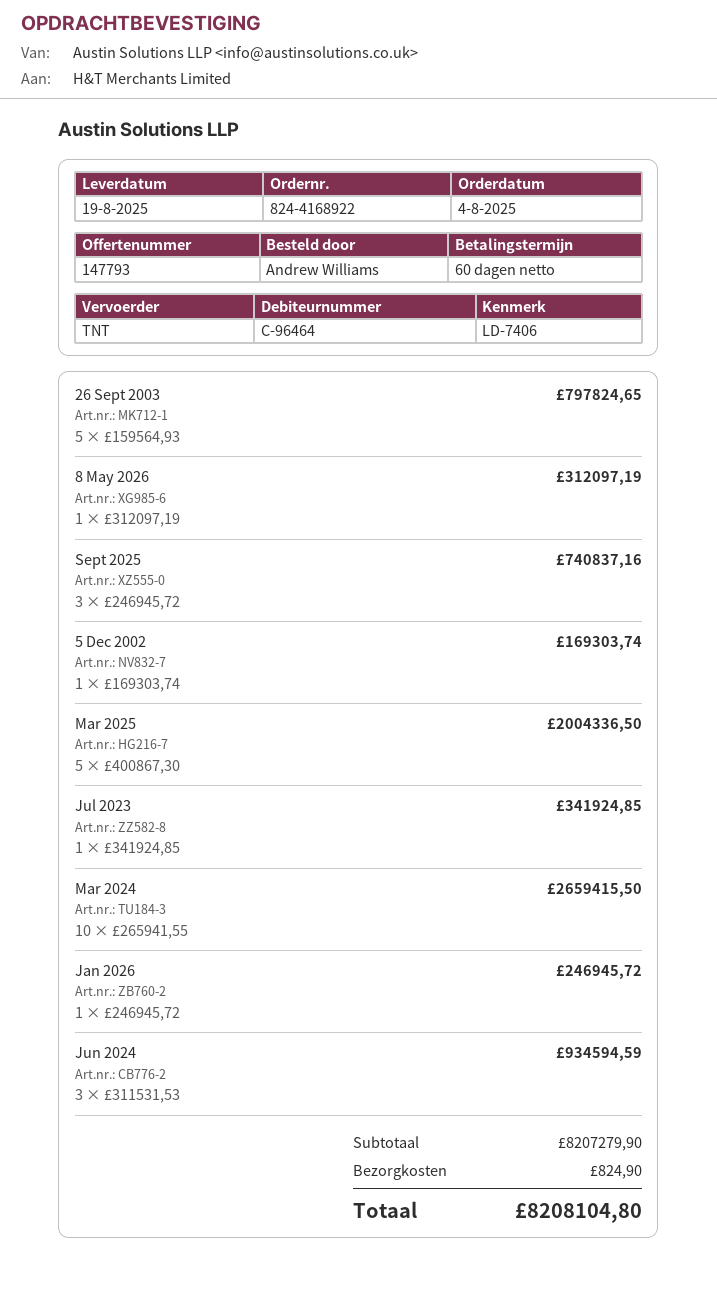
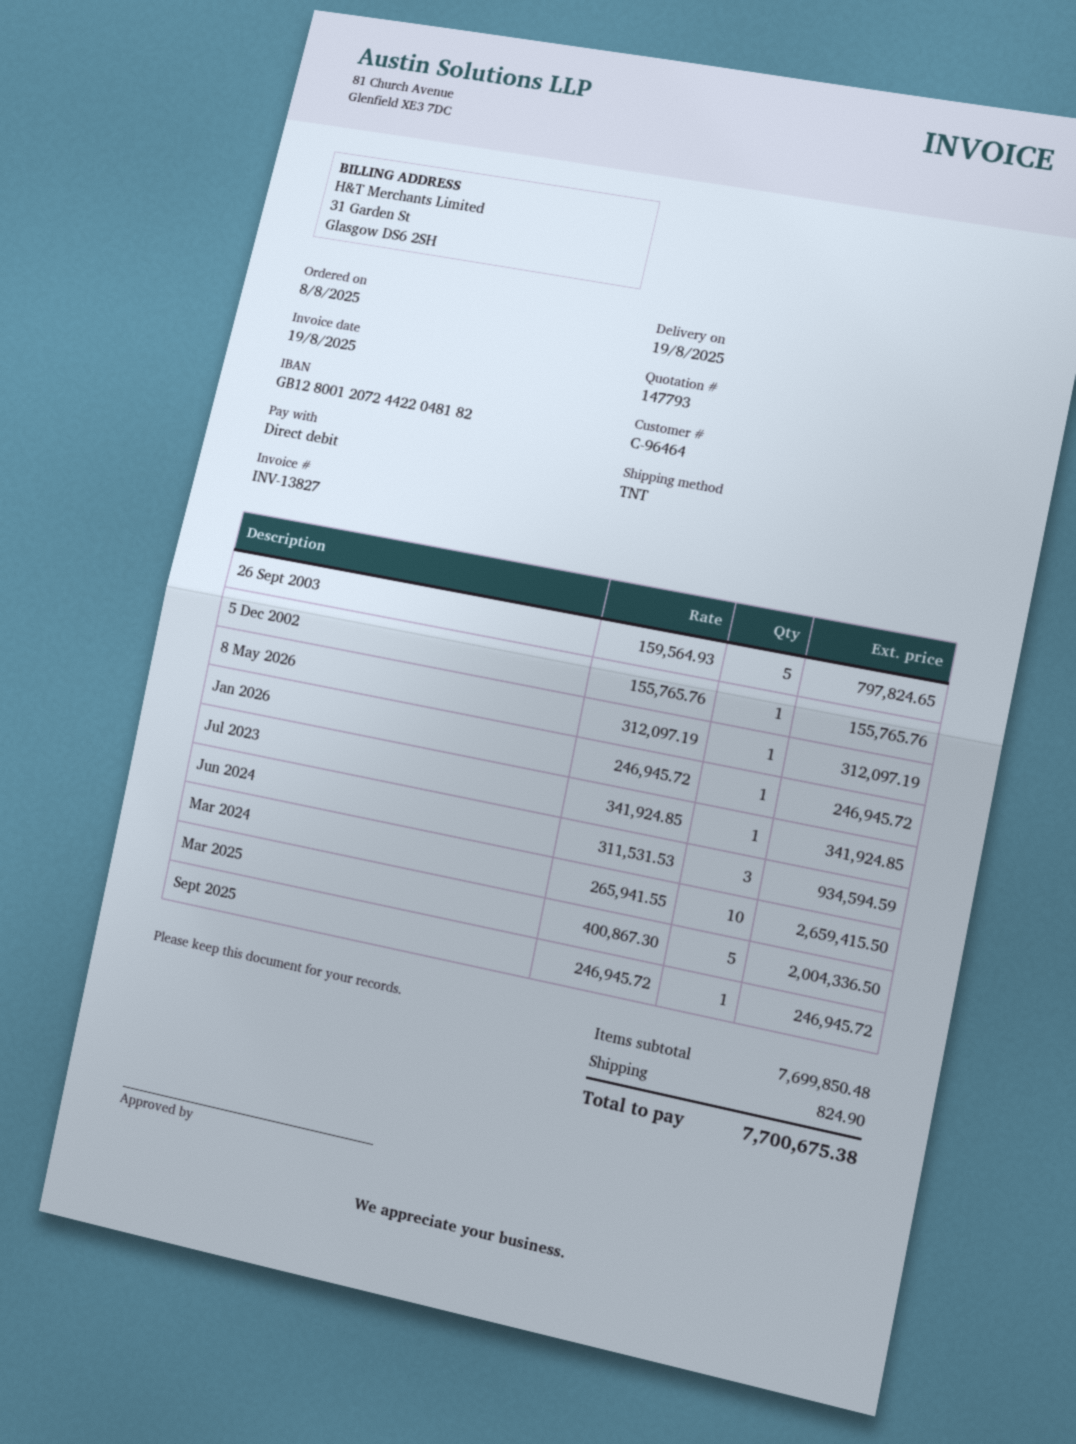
order date: 2025-08-04 -> 2025-08-08
Sept 2025: 3 x 246945.72 = 740837.16 -> 1 x 246945.72 = 246945.72
5 Dec 2002: 1 x 169303.74 = 169303.74 -> 1 x 155765.76 = 155765.76
subtotal: 8207279.90 -> 7699850.48
total: 8208104.80 -> 7700675.38

